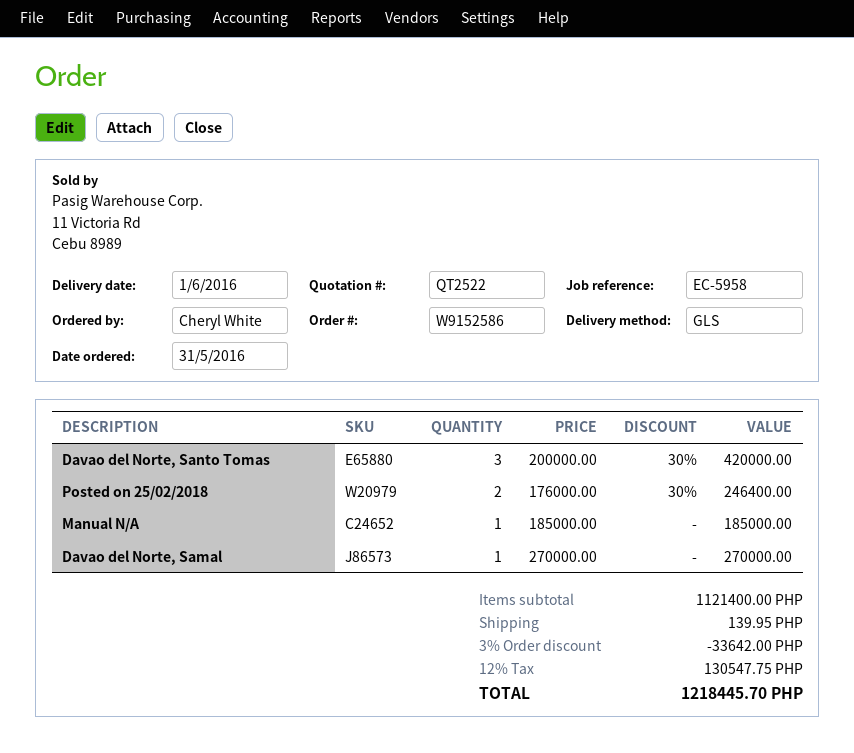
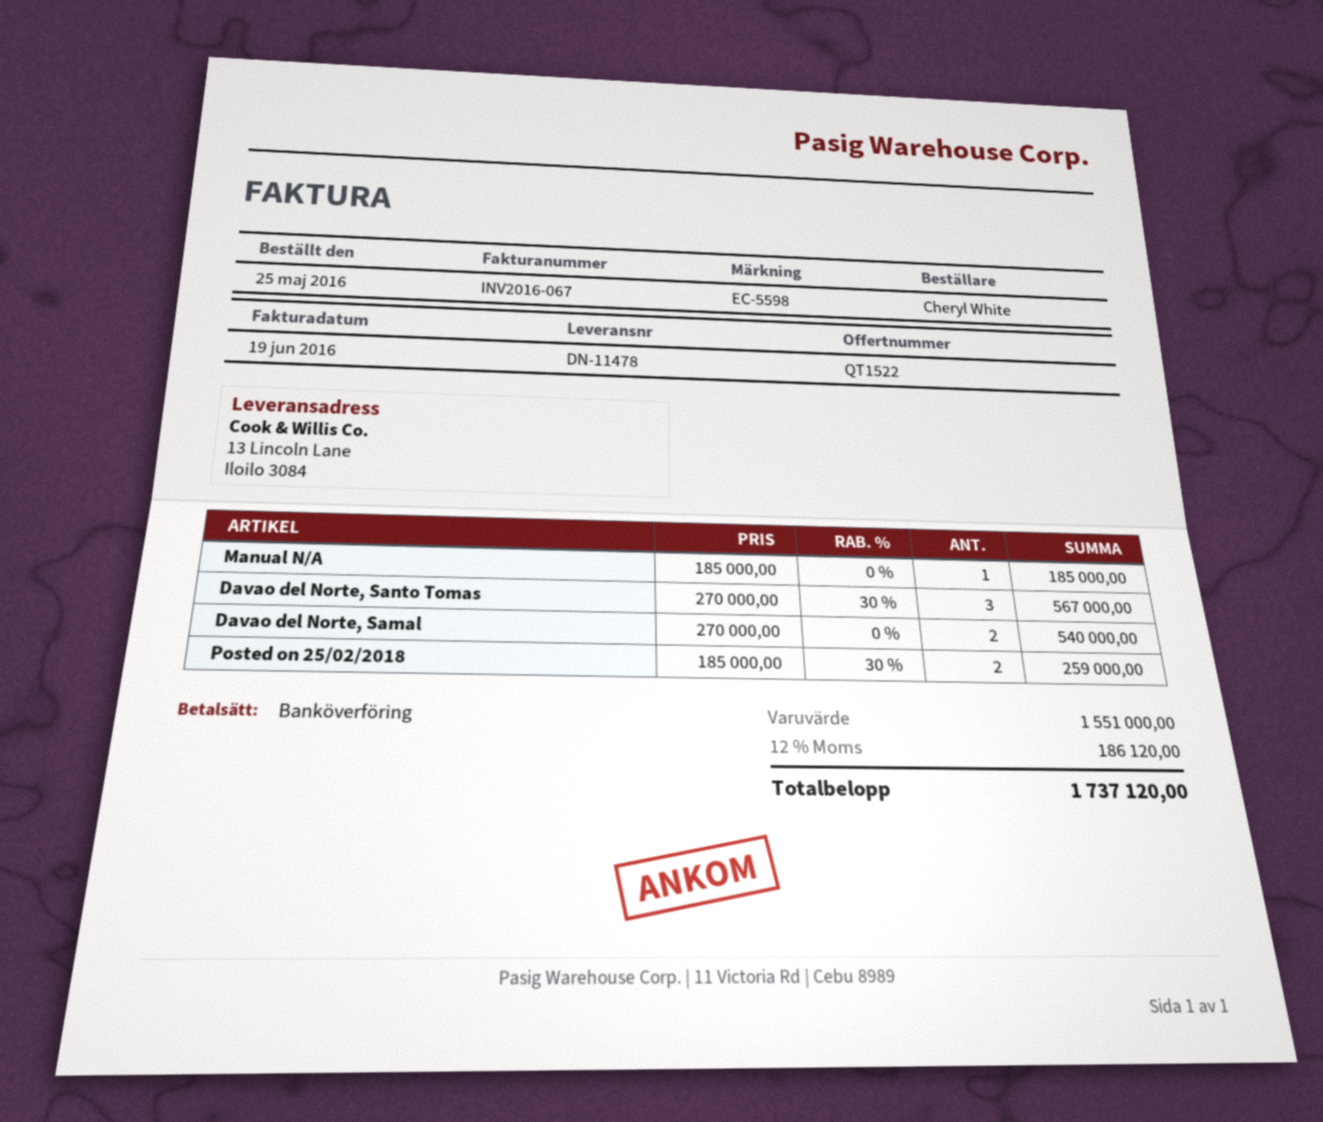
quote number: QT2522 -> QT1522
order date: 2016-05-31 -> 2016-05-25
reference: EC-5958 -> EC-5598
Davao del Norte, Santo Tomas: 3 x 200000.00 - 30% = 420000.00 -> 3 x 270000.00 - 30% = 567000.00
Posted on 25/02/2018: 2 x 176000.00 - 30% = 246400.00 -> 2 x 185000.00 - 30% = 259000.00
Davao del Norte, Samal: 1 x 270000.00 = 270000.00 -> 2 x 270000.00 = 540000.00
subtotal: 1121400.00 -> 1551000.00
discount: 3% = 33642.00 -> none
shipping: 139.95 -> none
tax: 12% = 130547.75 -> 12% = 186120.00
total: 1218445.70 -> 1737120.00

